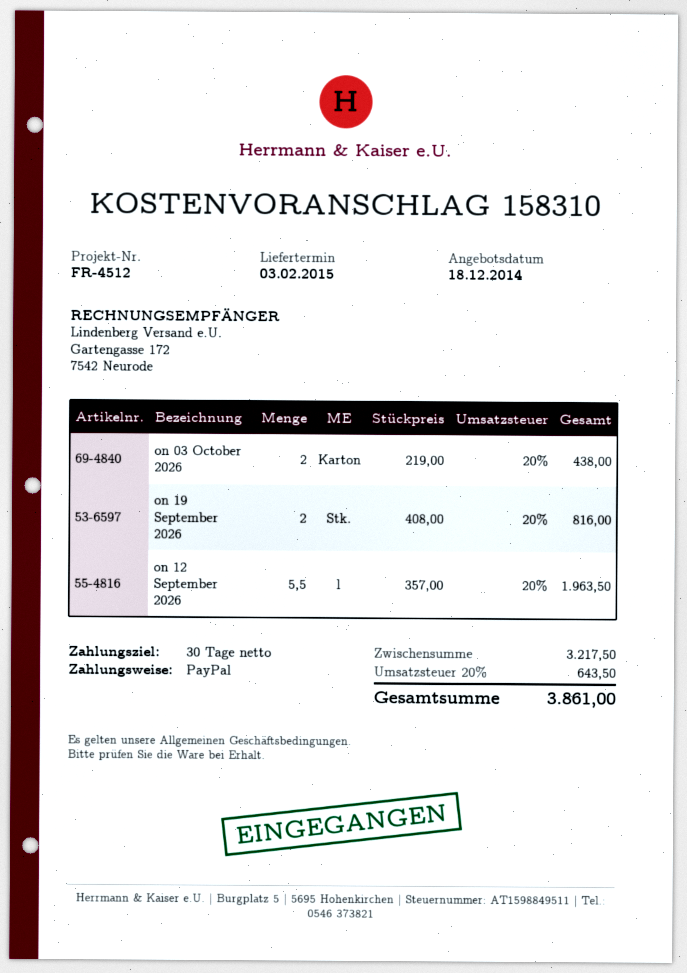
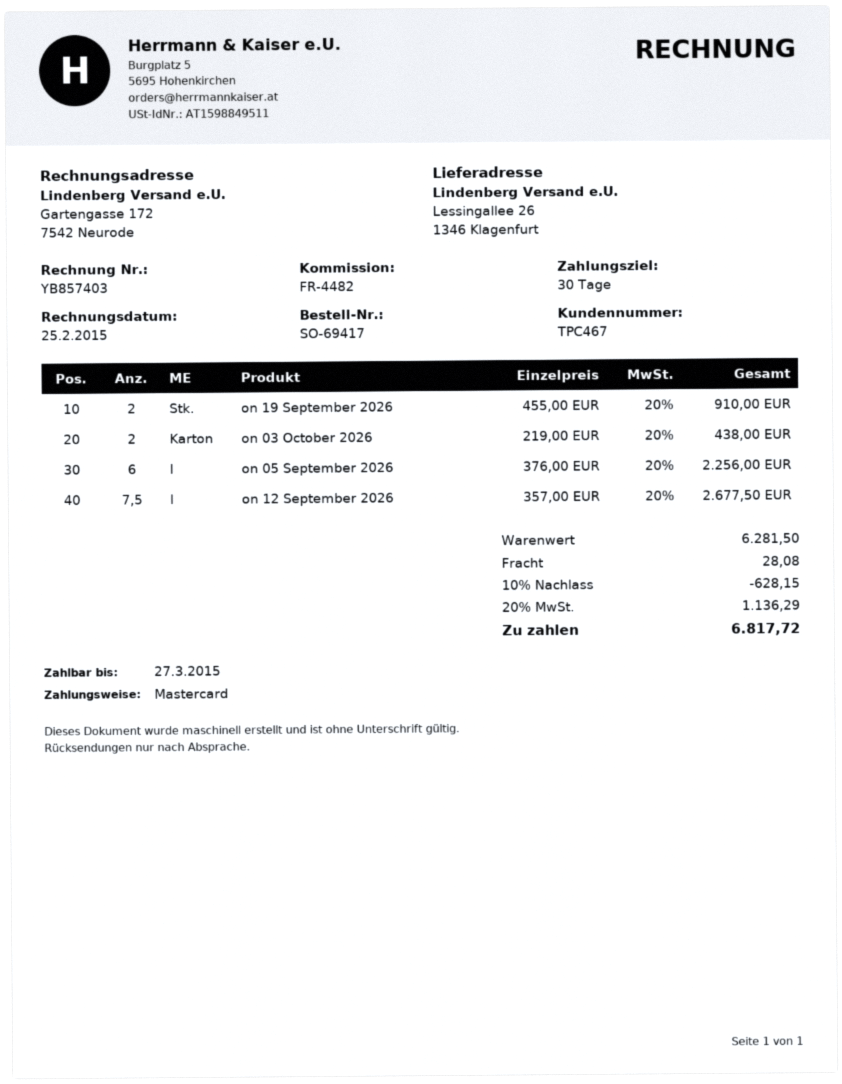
reference: FR-4512 -> FR-4482
payment method: PayPal -> Mastercard
on 19 September 2026: 2 x 408.00 = 816.00 -> 2 x 455.00 = 910.00
on 12 September 2026: 5.5 x 357.00 = 1963.50 -> 7.5 x 357.00 = 2677.50
on 05 September 2026: none -> 6 x 376.00 = 2256.00
subtotal: 3217.50 -> 6281.50
discount: none -> 10% = 628.15
shipping: none -> 28.08
tax: 20% = 643.50 -> 20% = 1136.29
total: 3861.00 -> 6817.72

